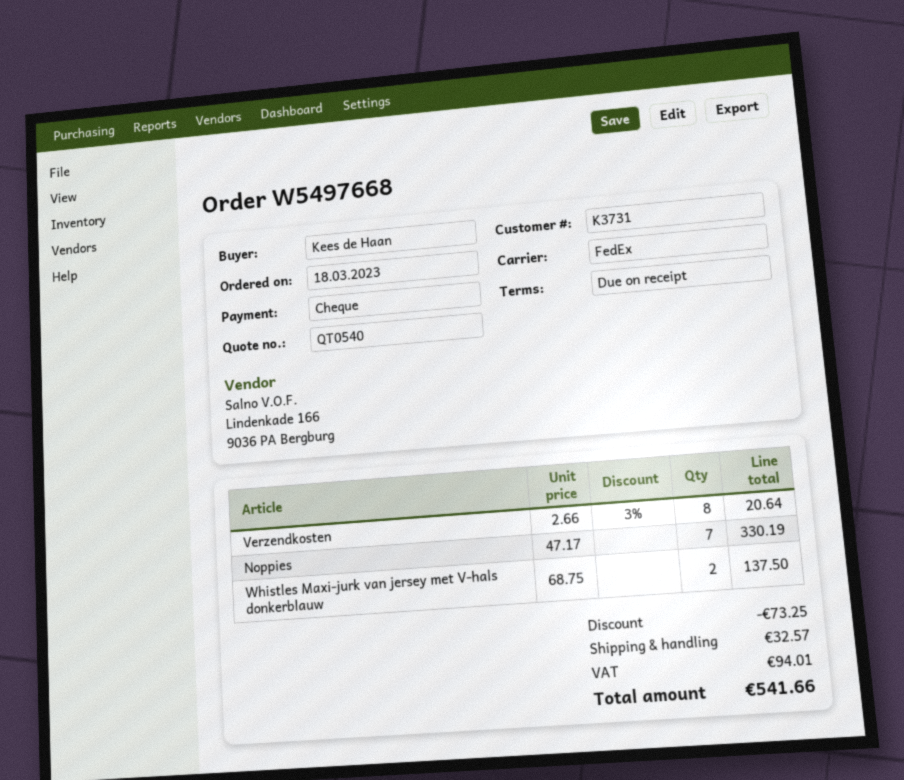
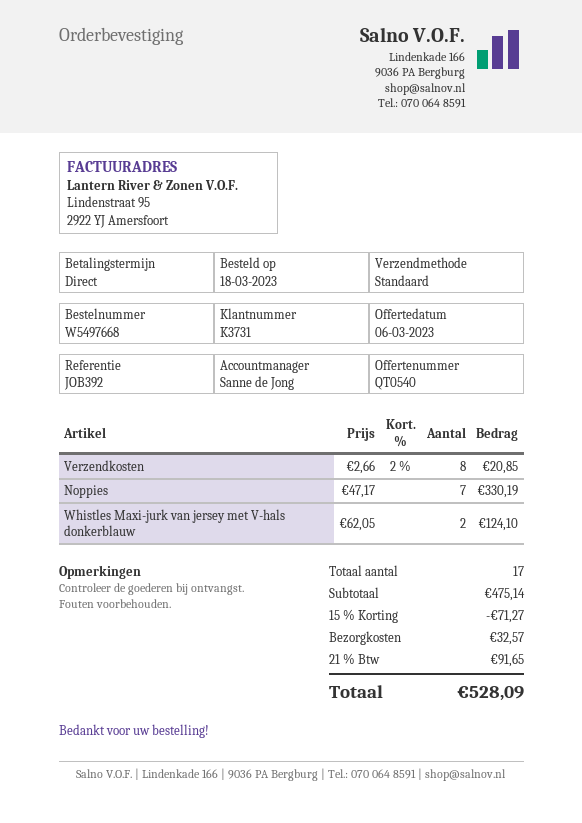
shipping method: FedEx -> standard
Verzendkosten: 8 x 2.66 - 3% = 20.64 -> 8 x 2.66 - 2% = 20.85
Whistles Maxi-jurk van jersey met V-hals donkerblauw: 2 x 68.75 = 137.50 -> 2 x 62.05 = 124.10
discount: 73.25 -> 71.27
tax: 94.01 -> 91.65
total: 541.66 -> 528.09

